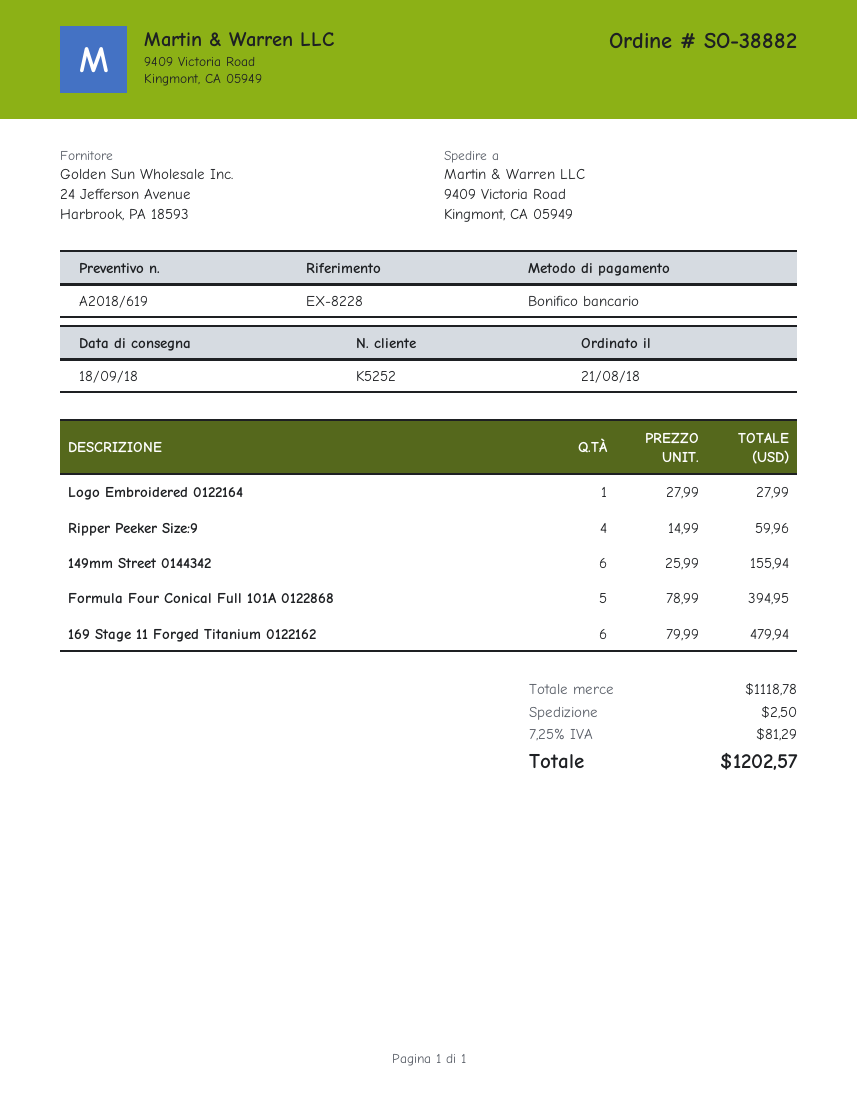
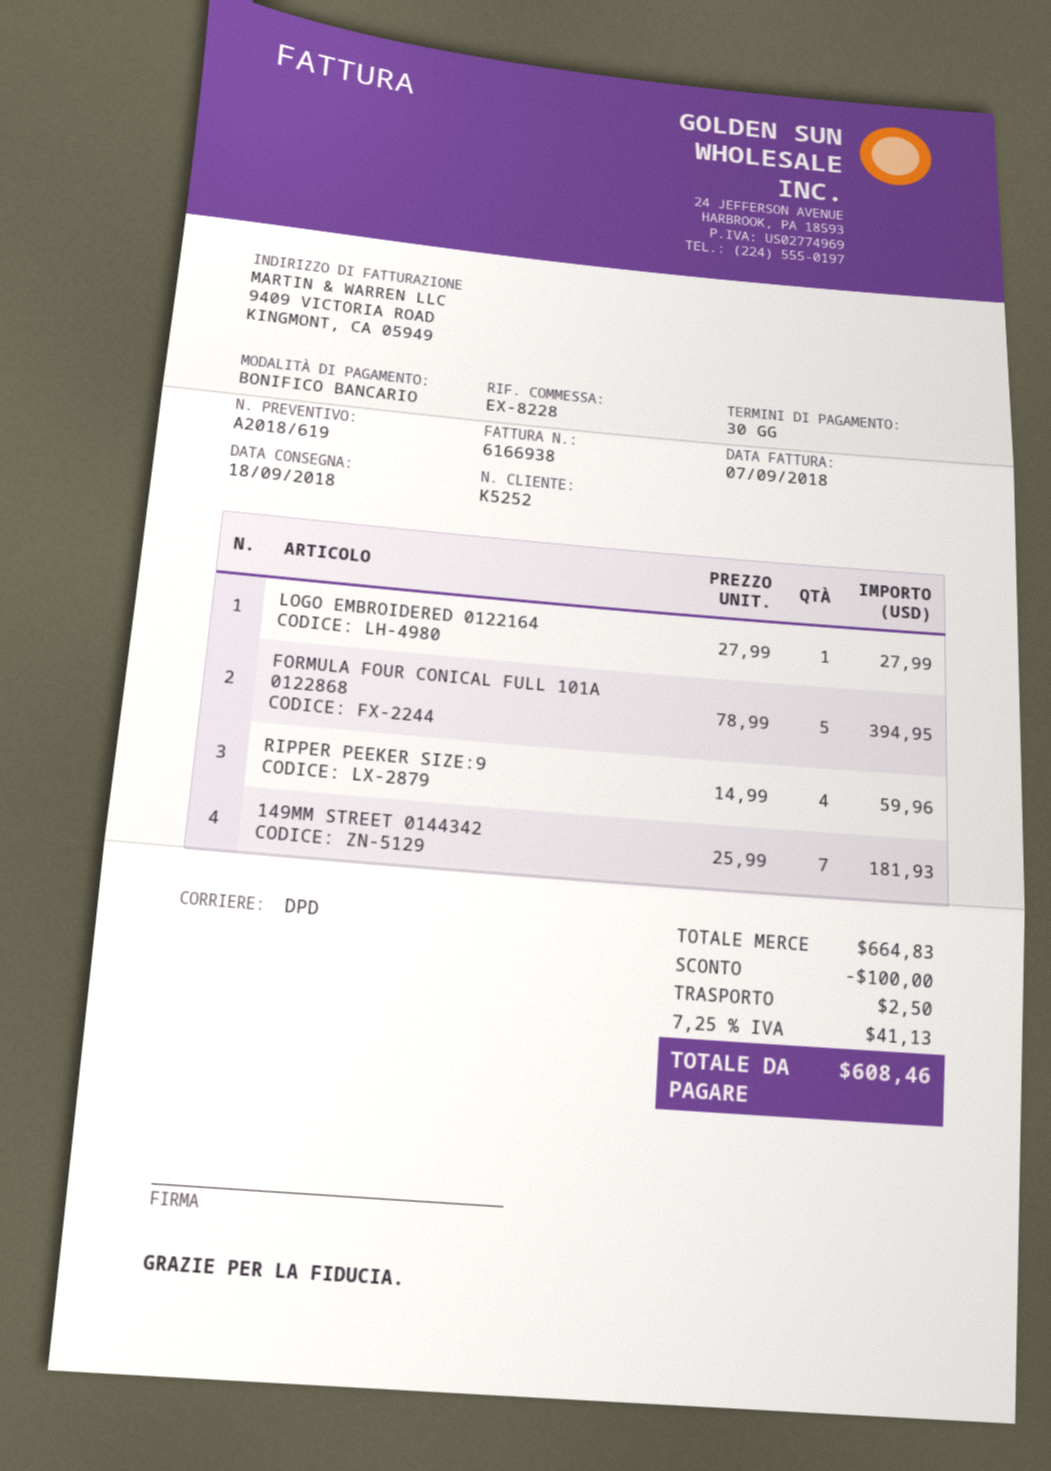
149mm Street 0144342: 6 x 25.99 = 155.94 -> 7 x 25.99 = 181.93
169 Stage 11 Forged Titanium 0122162: 6 x 79.99 = 479.94 -> none
subtotal: 1118.78 -> 664.83
discount: none -> 100.00
tax: 7.25% = 81.29 -> 7.25% = 41.13
total: 1202.57 -> 608.46

